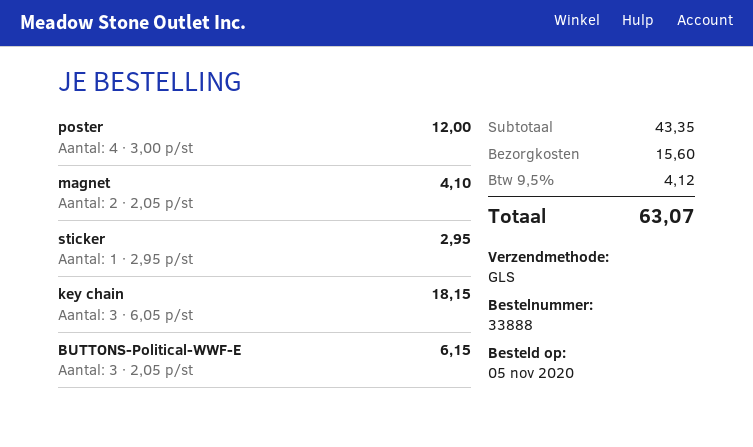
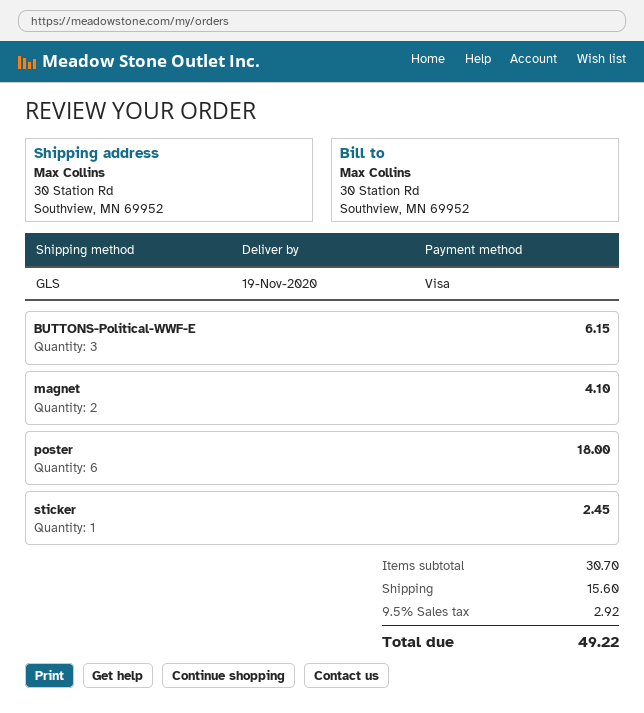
poster: 4 for 12.00 -> 6 for 18.00
sticker: 1 for 2.95 -> 1 for 2.45
key chain: 3 for 18.15 -> none
subtotal: 43.35 -> 30.70
tax: 9.5% = 4.12 -> 9.5% = 2.92
total: 63.07 -> 49.22

